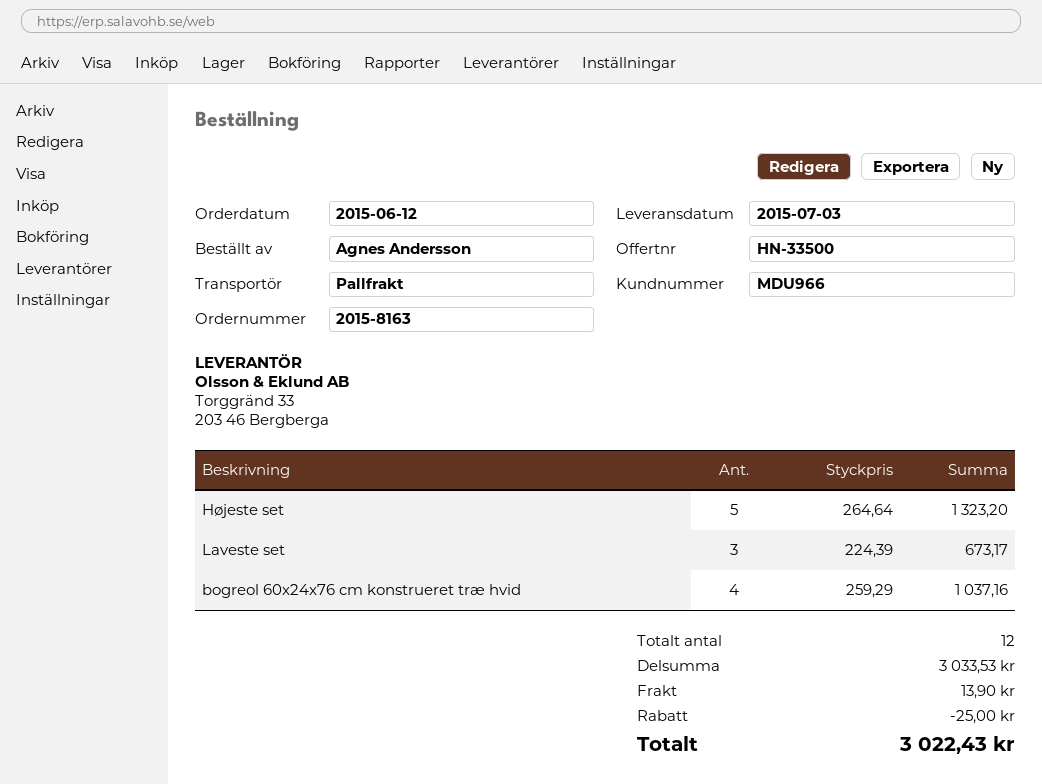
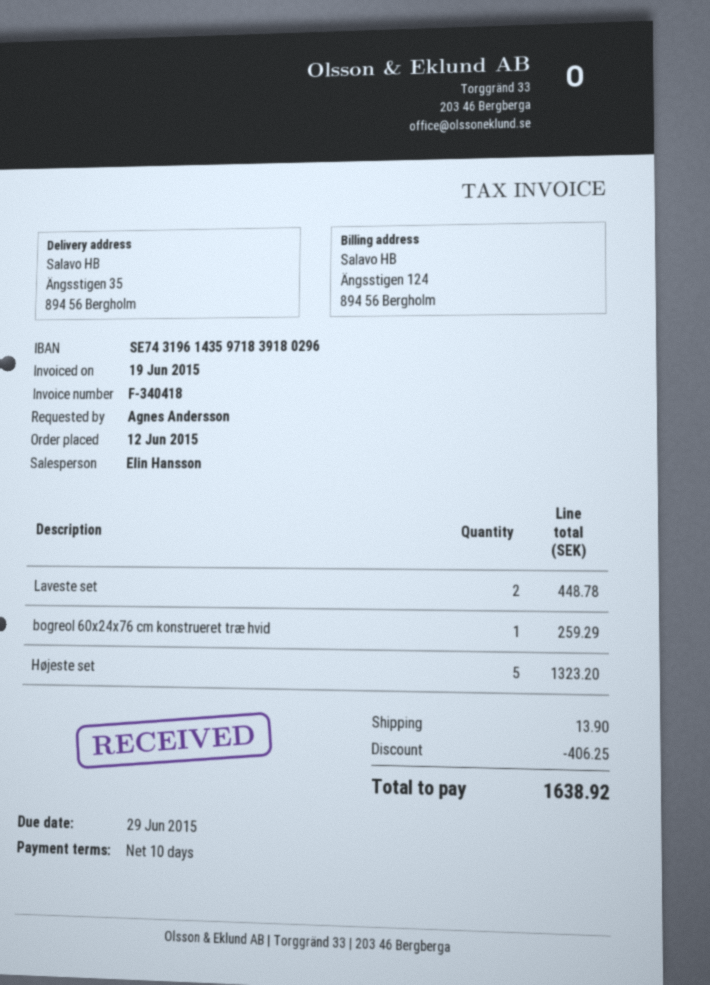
Laveste set: 3 for 673.17 -> 2 for 448.78
bogreol 60x24x76 cm konstrueret træ hvid: 4 for 1037.16 -> 1 for 259.29
discount: 25.00 -> 406.25
total: 3022.43 -> 1638.92

